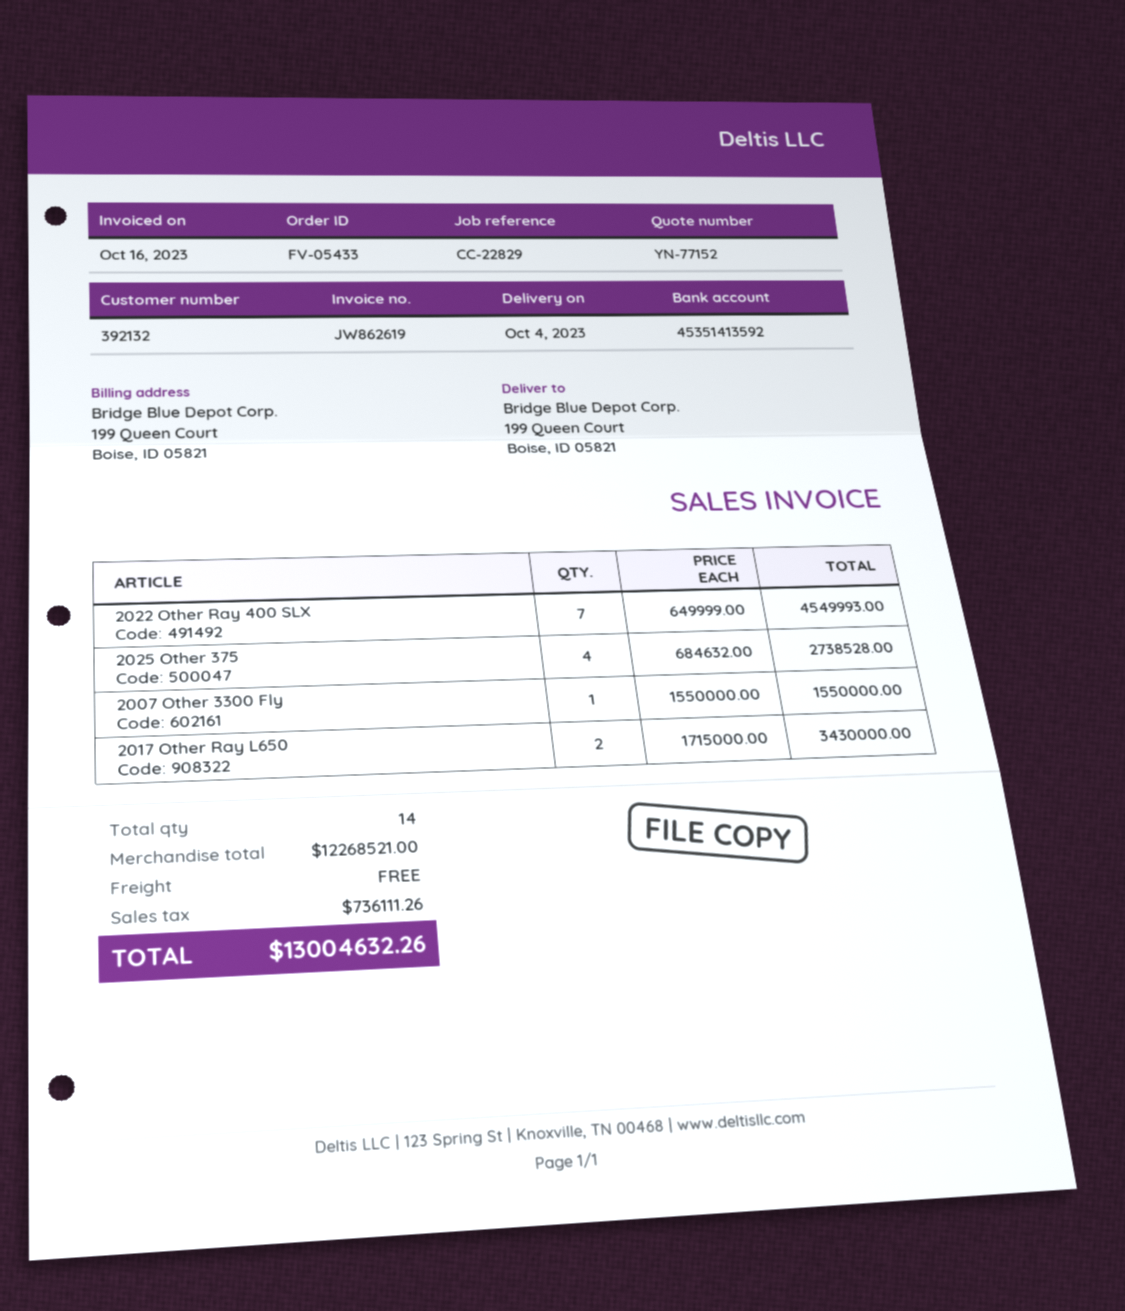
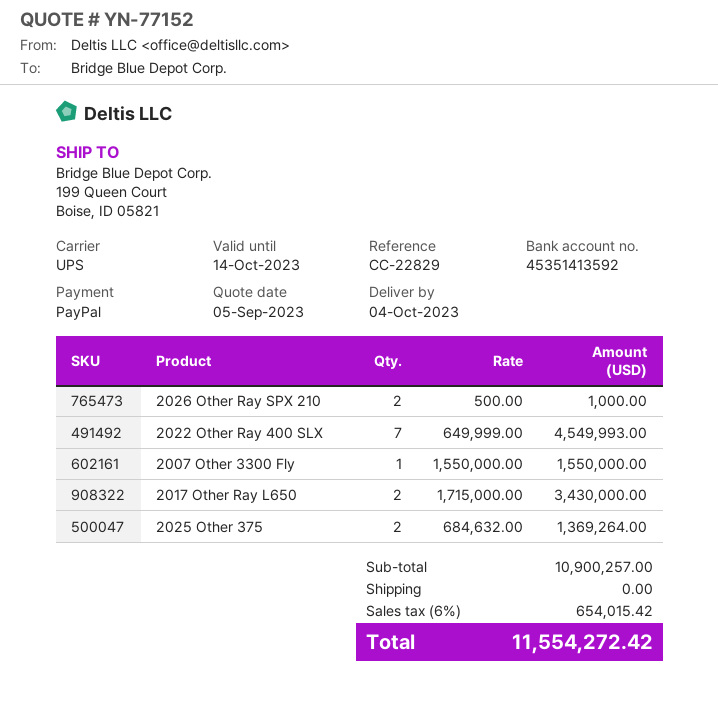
2025 Other 375: 4 x 684632.00 = 2738528.00 -> 2 x 684632.00 = 1369264.00
2026 Other Ray SPX 210: none -> 2 x 500.00 = 1000.00
subtotal: 12268521.00 -> 10900257.00
tax: 736111.26 -> 654015.42
total: 13004632.26 -> 11554272.42

